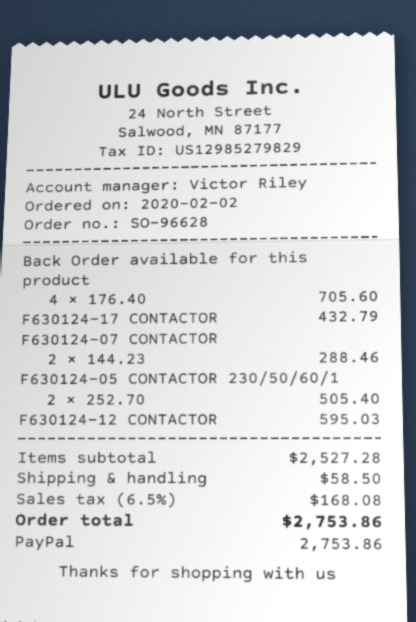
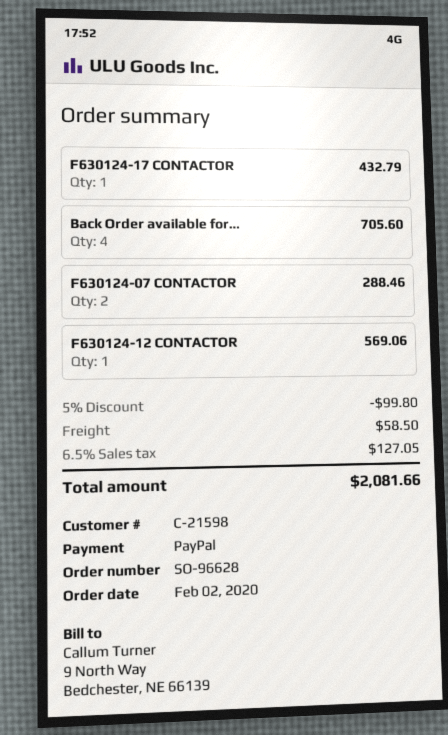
F630124-05 CONTACTOR 230/50/60/1: 2 for 505.40 -> none
F630124-12 CONTACTOR: 1 for 595.03 -> 1 for 569.06
discount: none -> 5% = 99.80
tax: 6.5% = 168.08 -> 6.5% = 127.05
total: 2753.86 -> 2081.66

